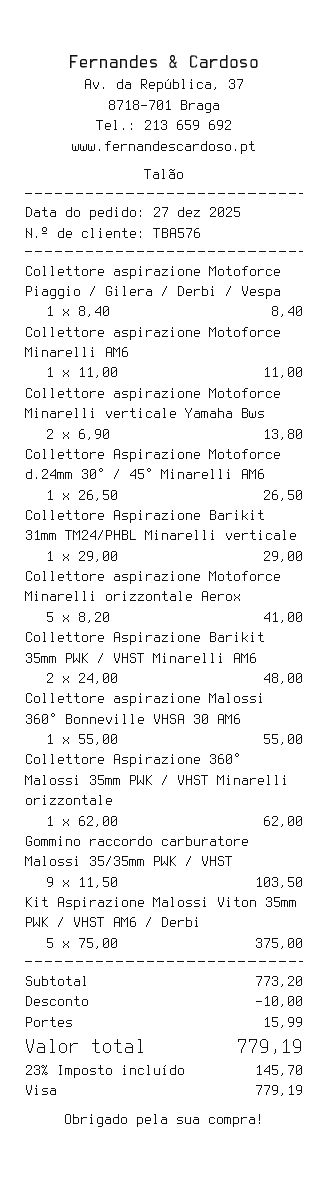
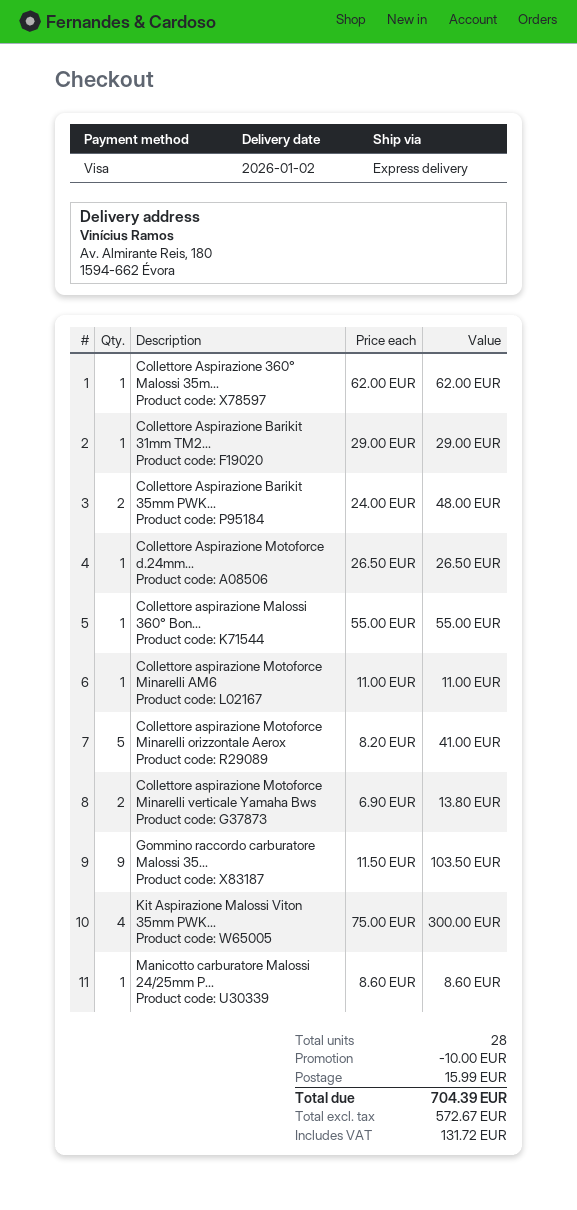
Collettore aspirazione Motoforce Piaggio / Gilera / Derbi / Vespa: 1 x 8.40 = 8.40 -> none
Kit Aspirazione Malossi Viton 35mm PWK / VHST AM6 / Derbi: 5 x 75.00 = 375.00 -> 4 x 75.00 = 300.00
Manicotto carburatore Malossi 24/25mm P...: none -> 1 x 8.60 = 8.60
tax: 145.70 -> 131.72
total: 779.19 -> 704.39

